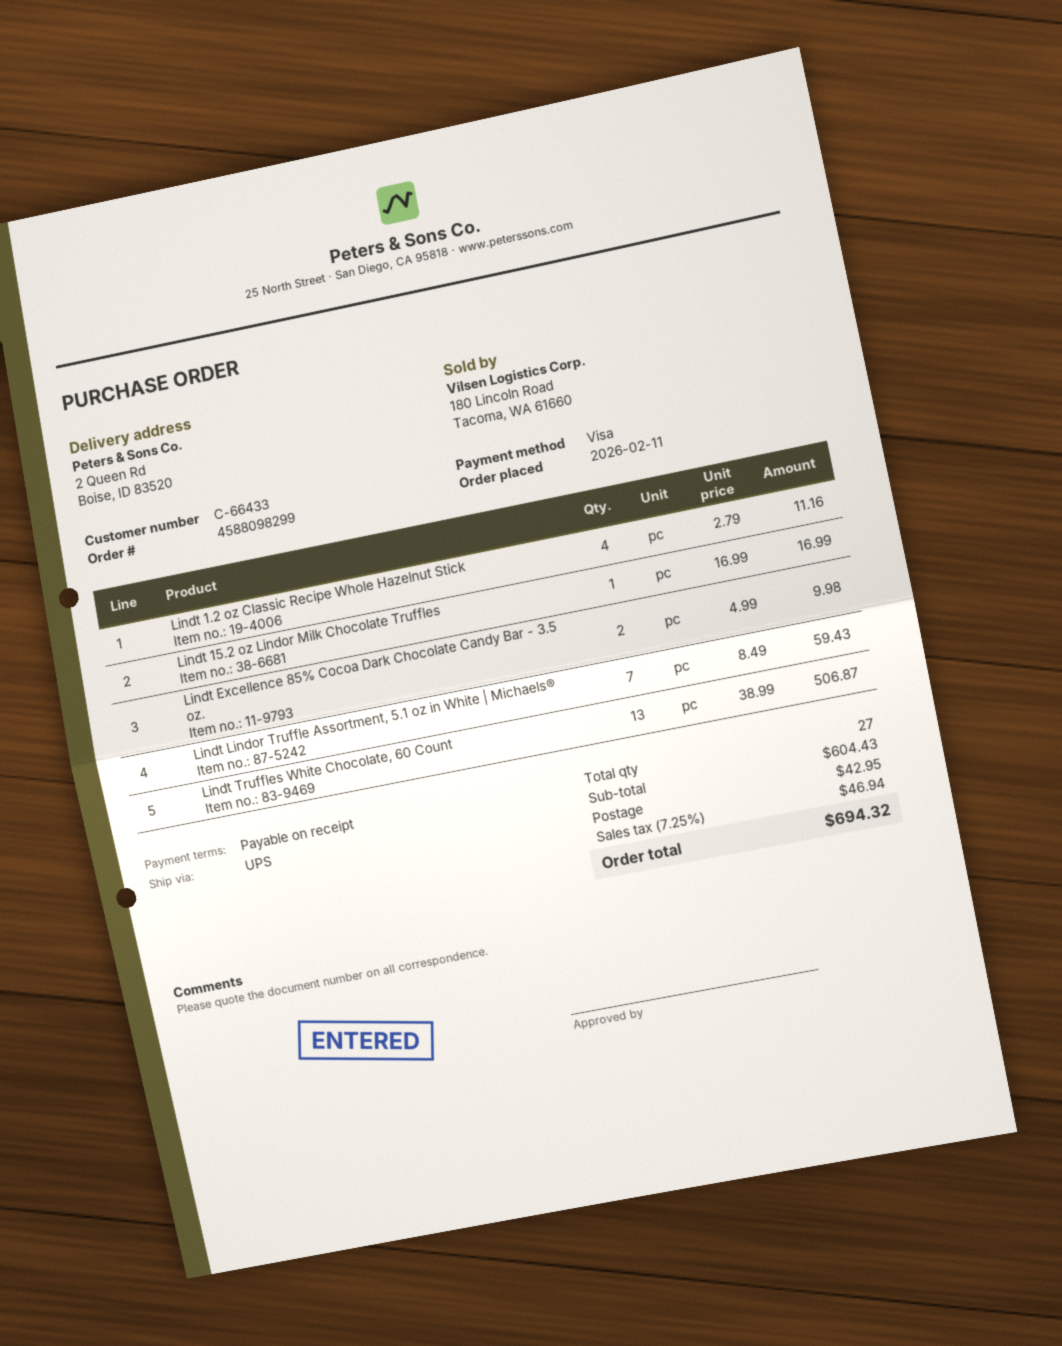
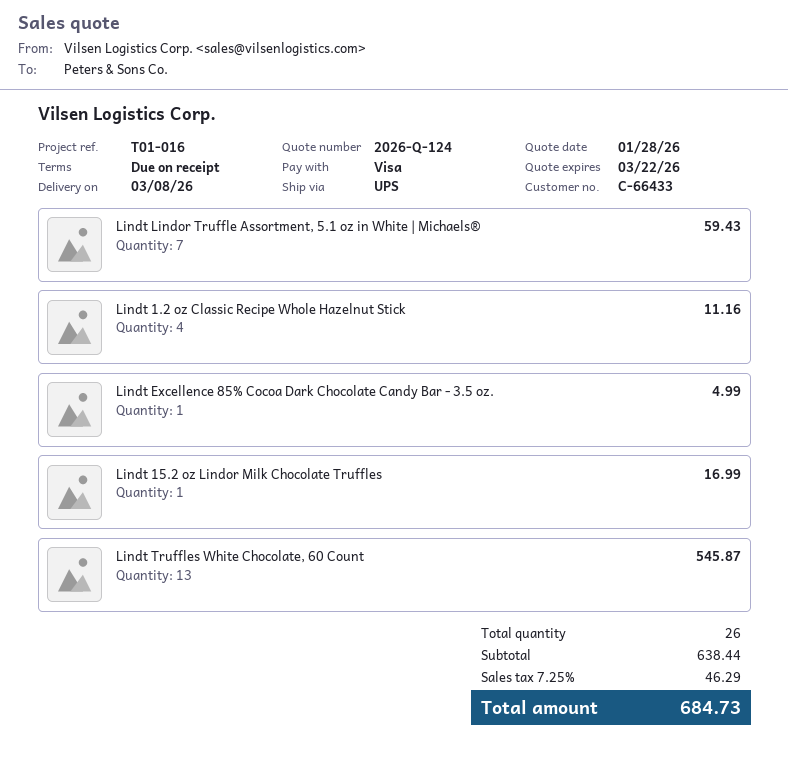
Lindt Excellence 85% Cocoa Dark Chocolate Candy Bar - 3.5 oz.: 2 for 9.98 -> 1 for 4.99
Lindt Truffles White Chocolate, 60 Count: 13 for 506.87 -> 13 for 545.87
total quantity: 27 -> 26
subtotal: 604.43 -> 638.44
shipping: 42.95 -> none
tax: 7.25% = 46.94 -> 7.25% = 46.29
total: 694.32 -> 684.73

